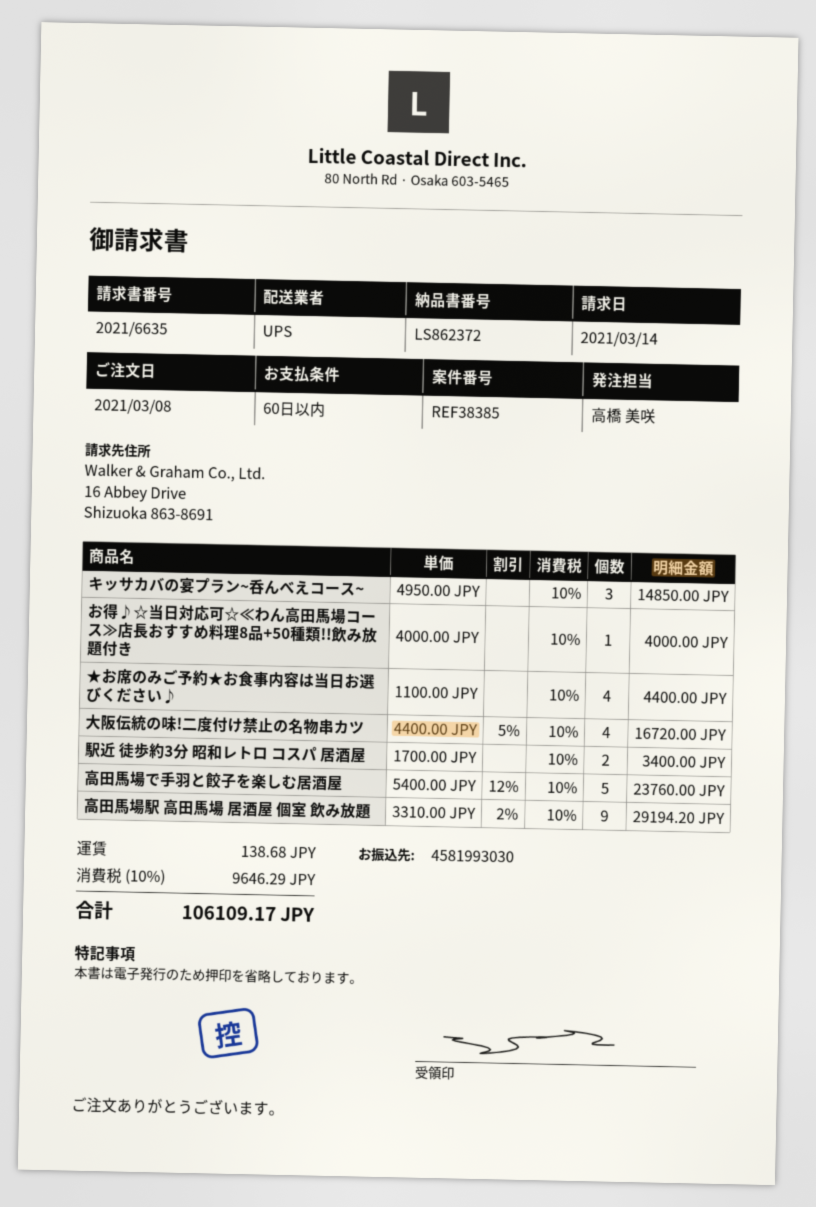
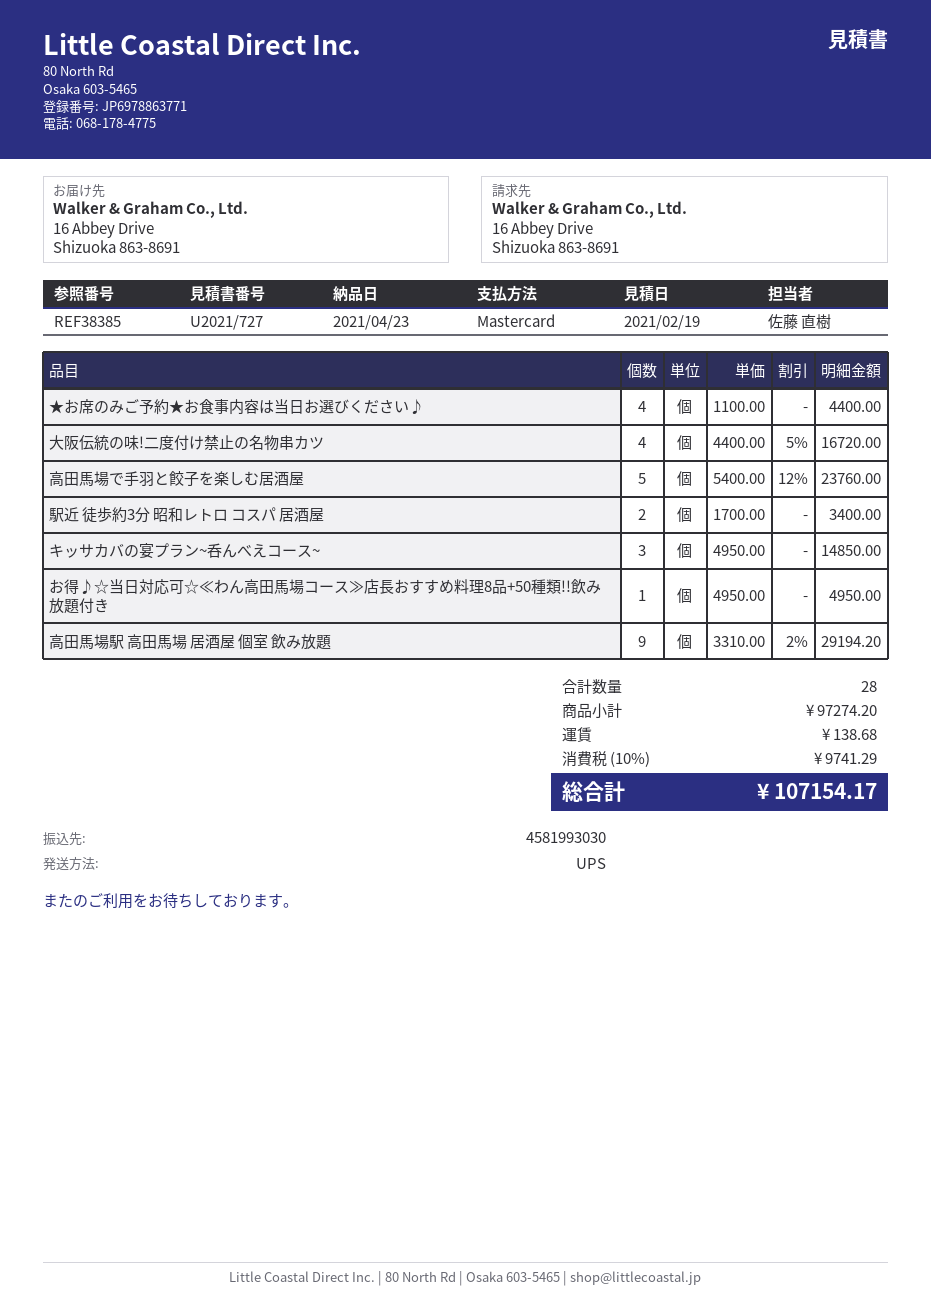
お得♪☆当日対応可☆≪わん高田馬場コース≫店長おすすめ料理8品+50種類!!飲み放題付き: 1 x 4000.00 = 4000.00 -> 1 x 4950.00 = 4950.00
tax: 10% = 9646.29 -> 10% = 9741.29
total: 106109.17 -> 107154.17

